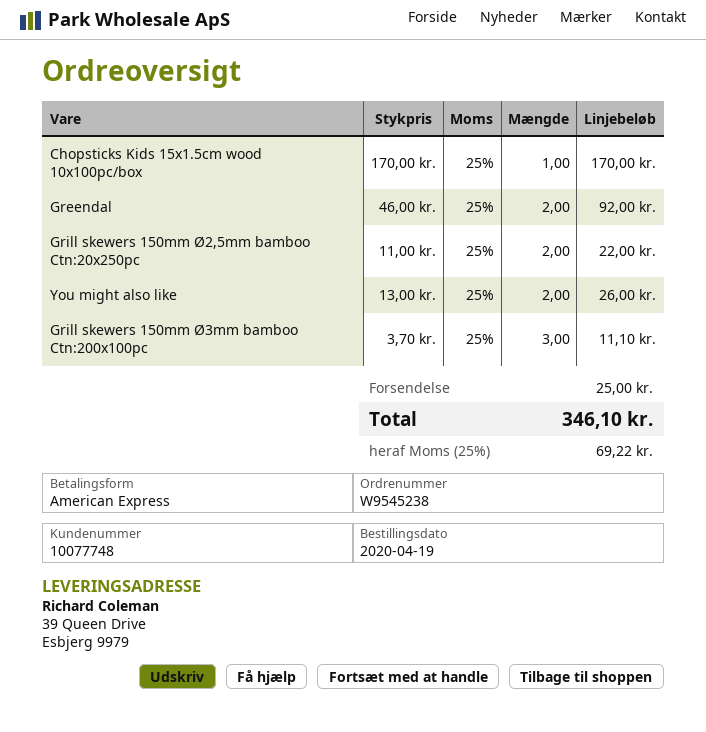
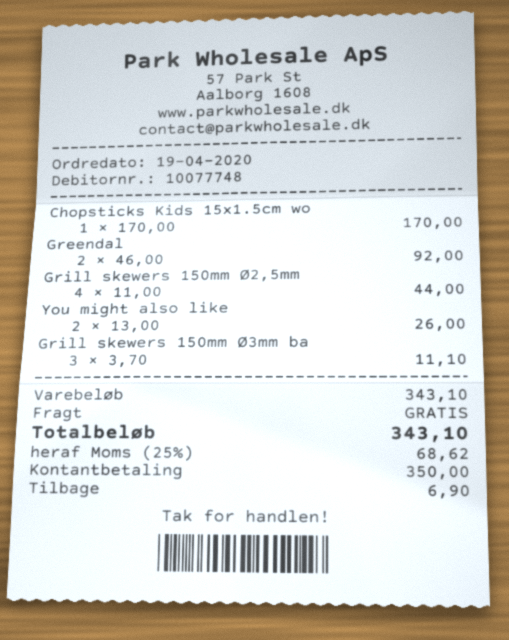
payment method: American Express -> cash
Grill skewers 150mm Ø2,5mm bamboo Ctn:20x250pc: 2 x 11.00 = 22.00 -> 4 x 11.00 = 44.00
shipping: 25.00 -> 0.00
tax: 25% = 69.22 -> 25% = 68.62
total: 346.10 -> 343.10

